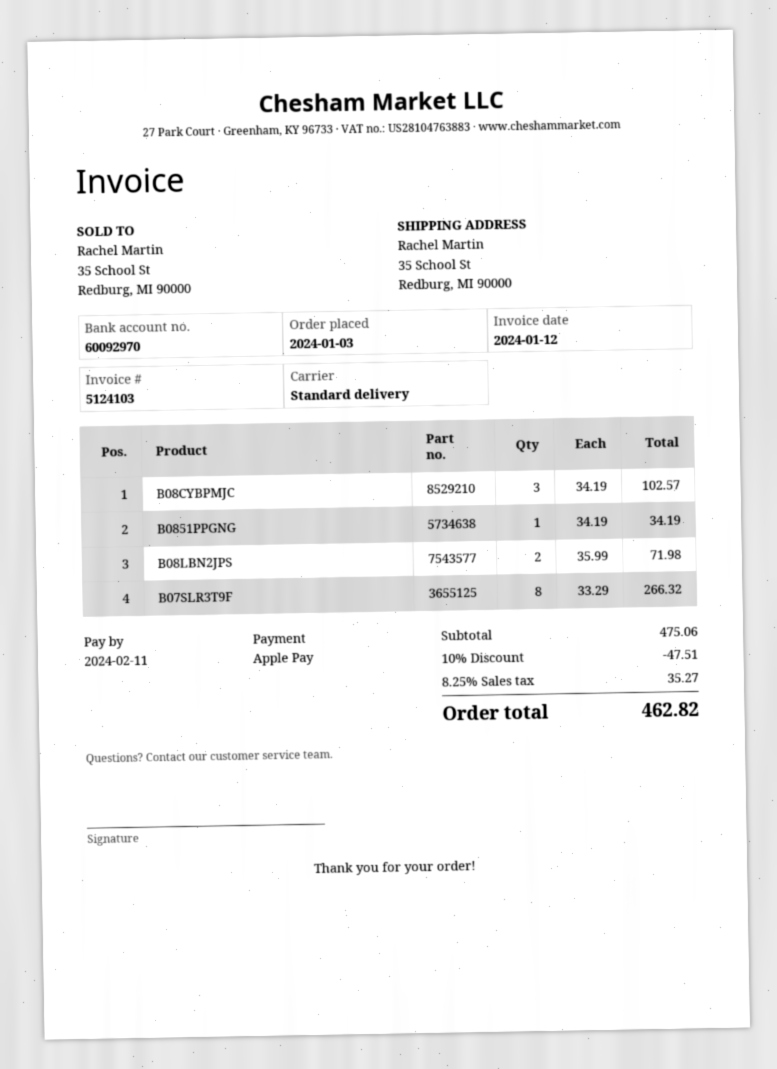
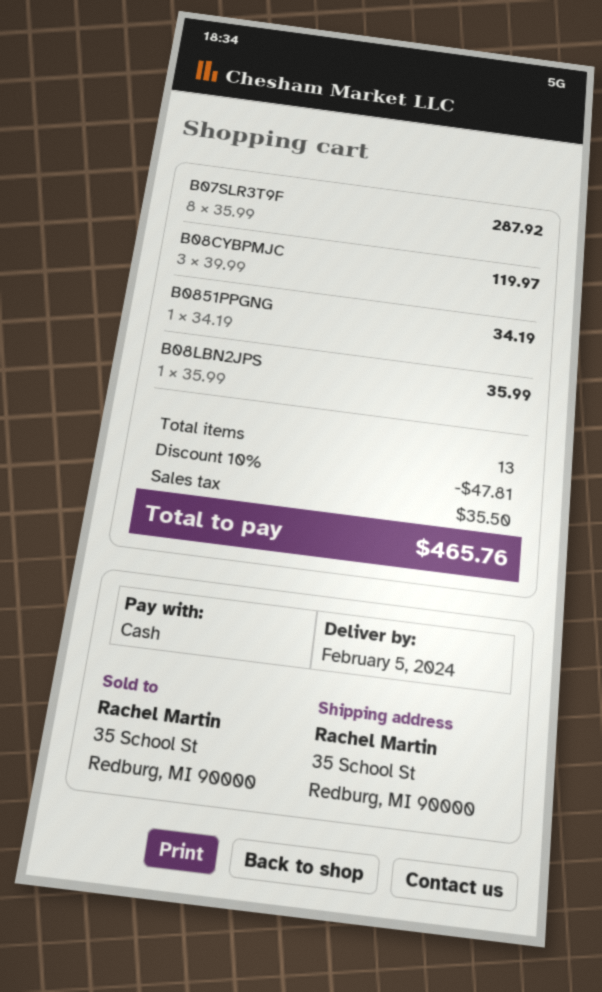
payment method: Apple Pay -> cash
B08CYBPMJC: 3 x 34.19 = 102.57 -> 3 x 39.99 = 119.97
B08LBN2JPS: 2 x 35.99 = 71.98 -> 1 x 35.99 = 35.99
B07SLR3T9F: 8 x 33.29 = 266.32 -> 8 x 35.99 = 287.92
discount: 10% = 47.51 -> 10% = 47.81
tax: 35.27 -> 35.50
total: 462.82 -> 465.76

